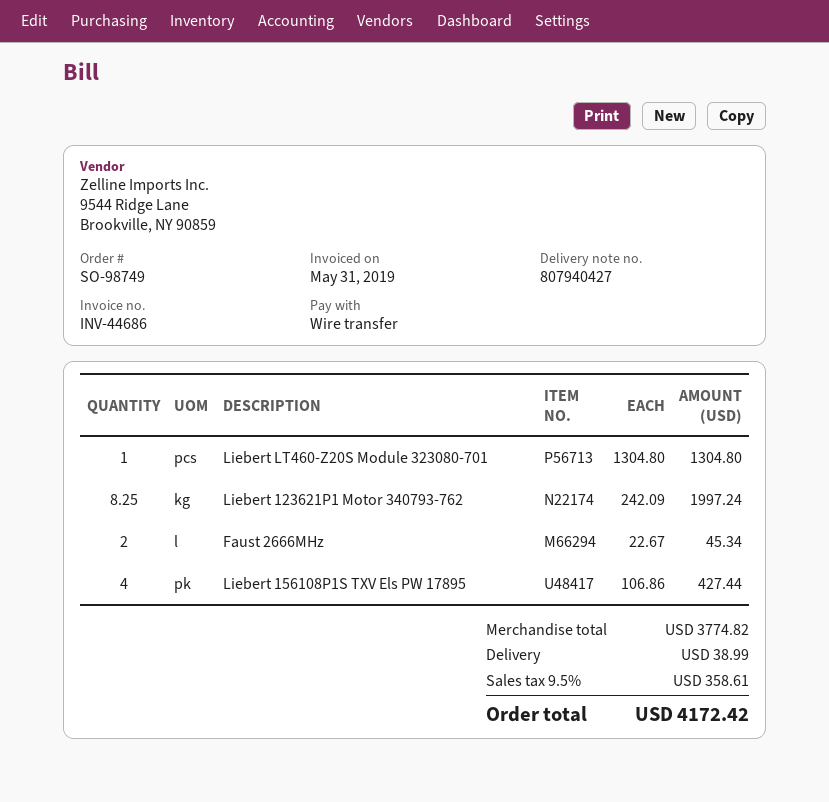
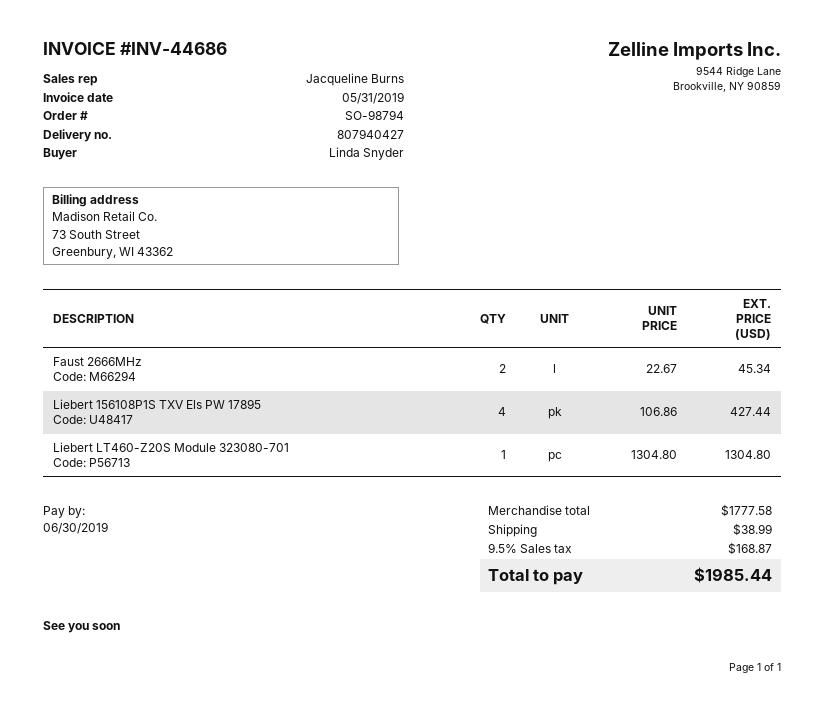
order number: SO-98749 -> SO-98794
Liebert 123621P1 Motor 340793-762: 8.25 x 242.09 = 1997.24 -> none
subtotal: 3774.82 -> 1777.58
tax: 9.5% = 358.61 -> 9.5% = 168.87
total: 4172.42 -> 1985.44

